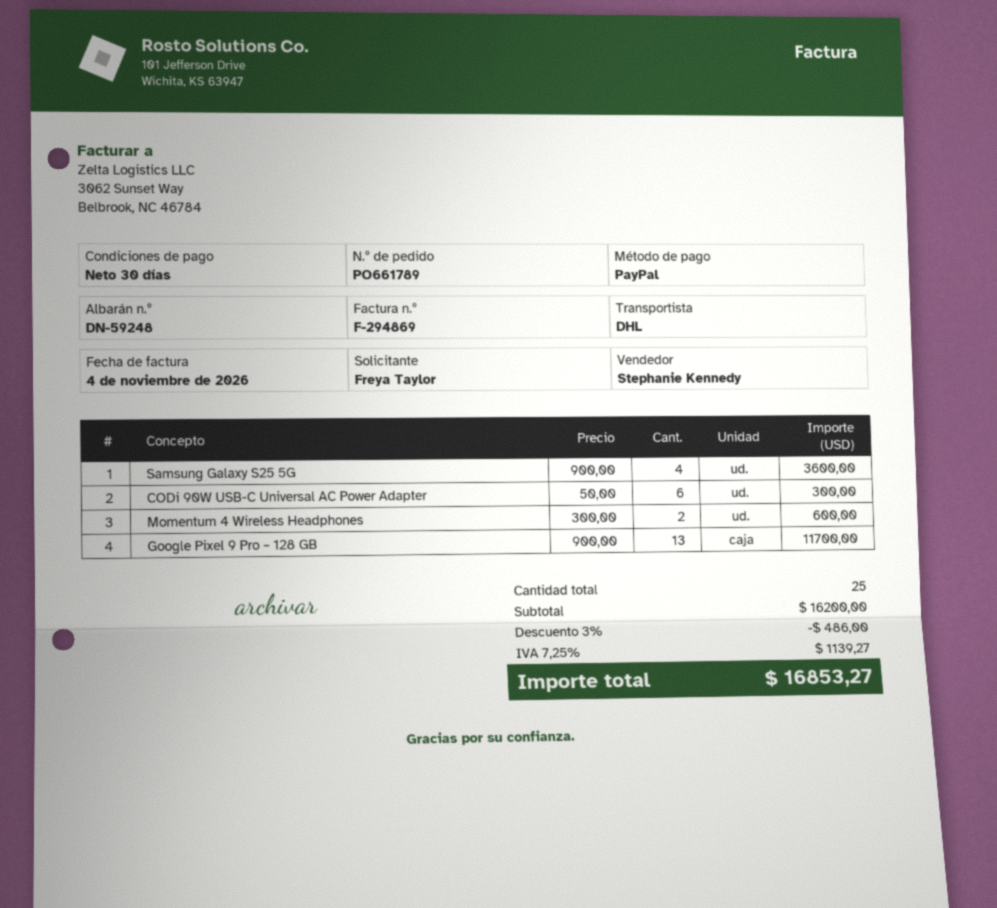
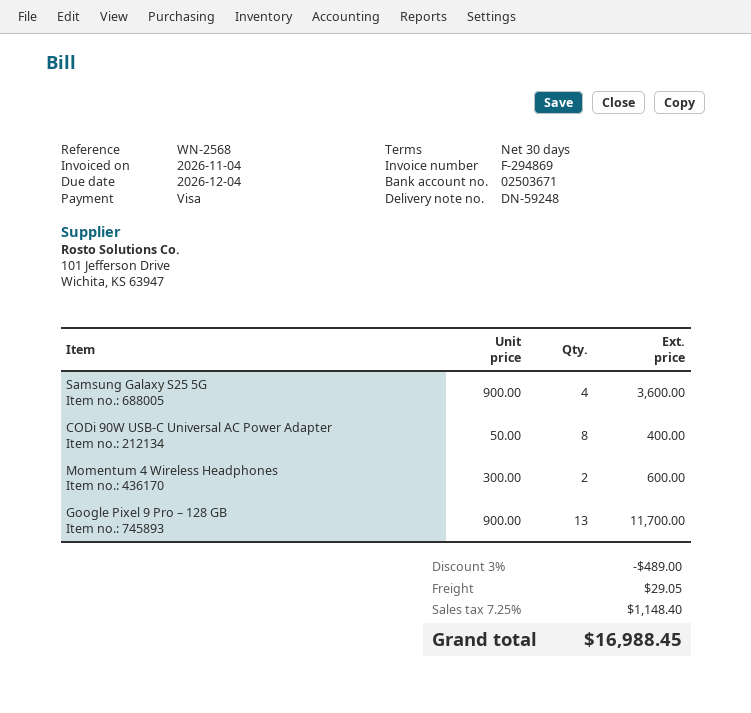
payment method: PayPal -> Visa
CODi 90W USB-C Universal AC Power Adapter: 6 x 50.00 = 300.00 -> 8 x 50.00 = 400.00
discount: 3% = 486.00 -> 3% = 489.00
shipping: none -> 29.05
tax: 7.25% = 1139.27 -> 7.25% = 1148.40
total: 16853.27 -> 16988.45

